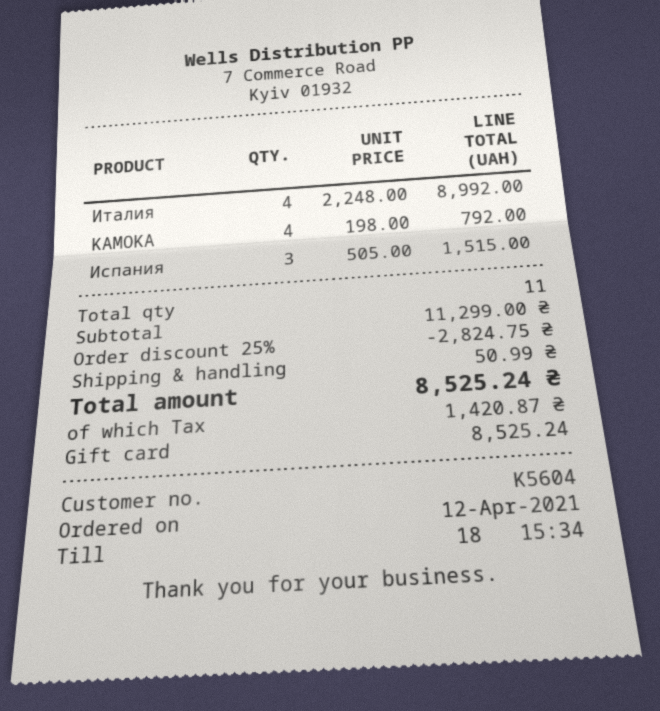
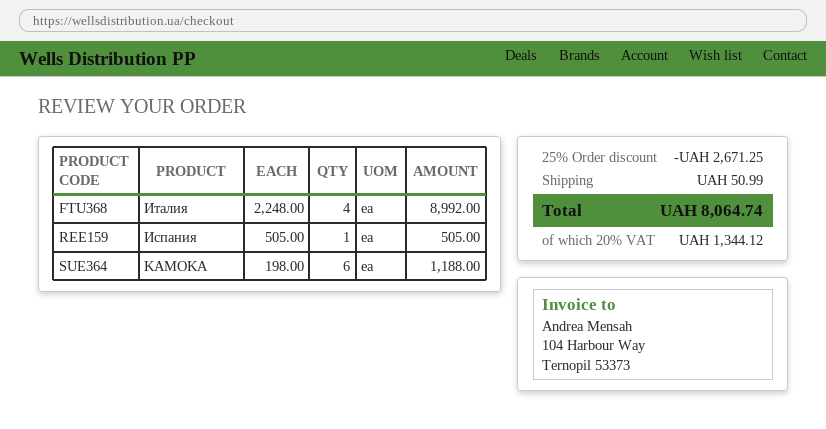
KAMOKA: 4 x 198.00 = 792.00 -> 6 x 198.00 = 1188.00
Испания: 3 x 505.00 = 1515.00 -> 1 x 505.00 = 505.00
discount: 25% = 2824.75 -> 25% = 2671.25
tax: 1420.87 -> 1344.12
total: 8525.24 -> 8064.74

